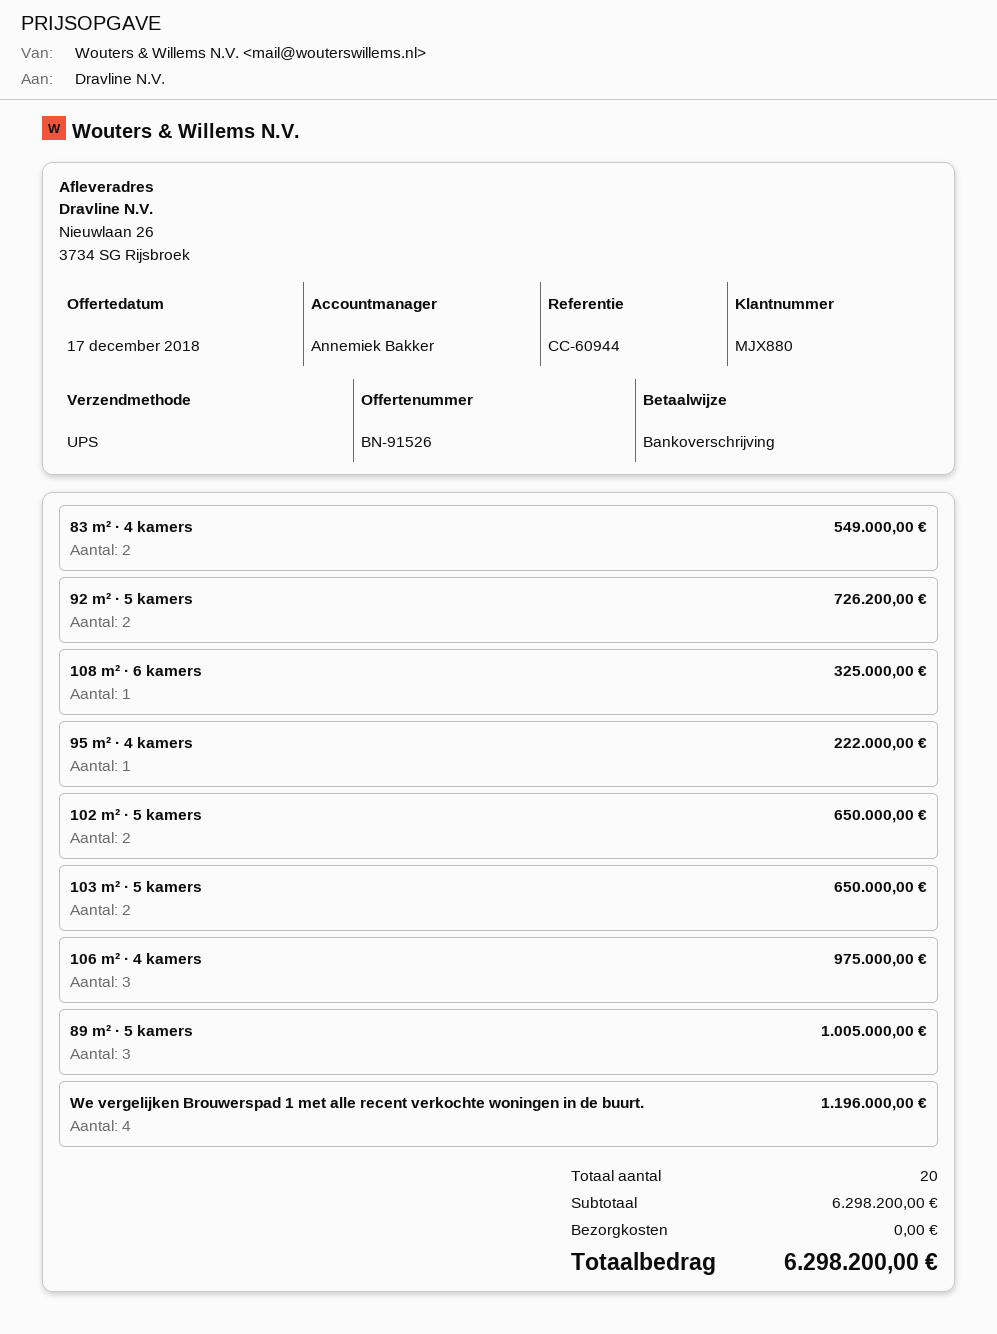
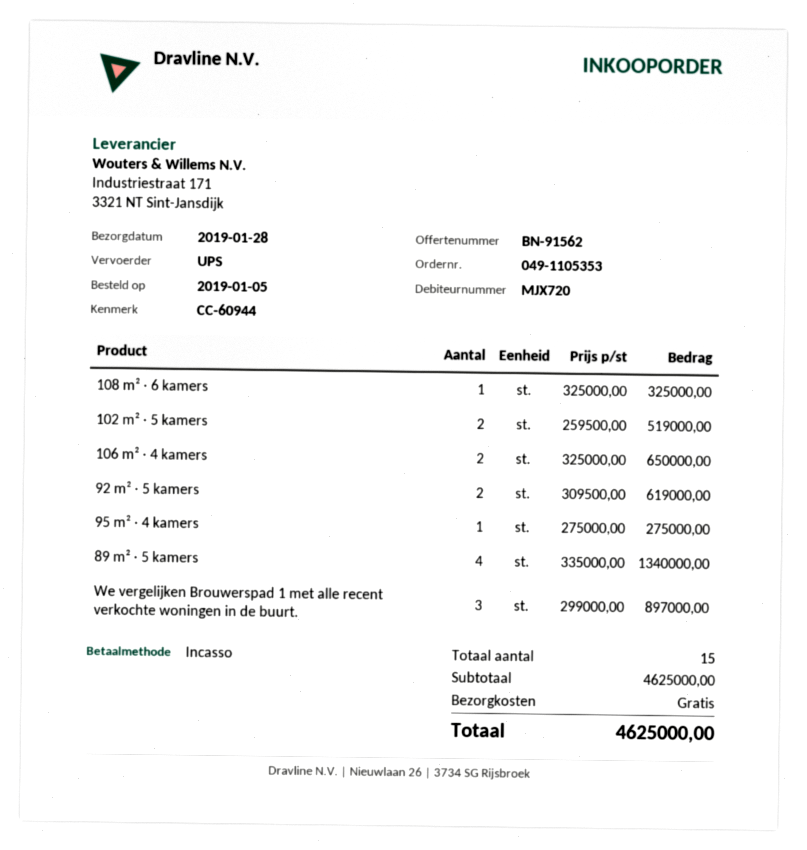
quote number: BN-91526 -> BN-91562
customer number: MJX880 -> MJX720
payment method: bank transfer -> direct debit
83 m² · 4 kamers: 2 for 549000.00 -> none
92 m² · 5 kamers: 2 for 726200.00 -> 2 for 619000.00
95 m² · 4 kamers: 1 for 222000.00 -> 1 for 275000.00
102 m² · 5 kamers: 2 for 650000.00 -> 2 for 519000.00
103 m² · 5 kamers: 2 for 650000.00 -> none
106 m² · 4 kamers: 3 for 975000.00 -> 2 for 650000.00
89 m² · 5 kamers: 3 for 1005000.00 -> 4 for 1340000.00
We vergelijken Brouwerspad 1 met alle recent verkochte woningen in de buurt.: 4 for 1196000.00 -> 3 for 897000.00
total quantity: 20 -> 15
subtotal: 6298200.00 -> 4625000.00
total: 6298200.00 -> 4625000.00

